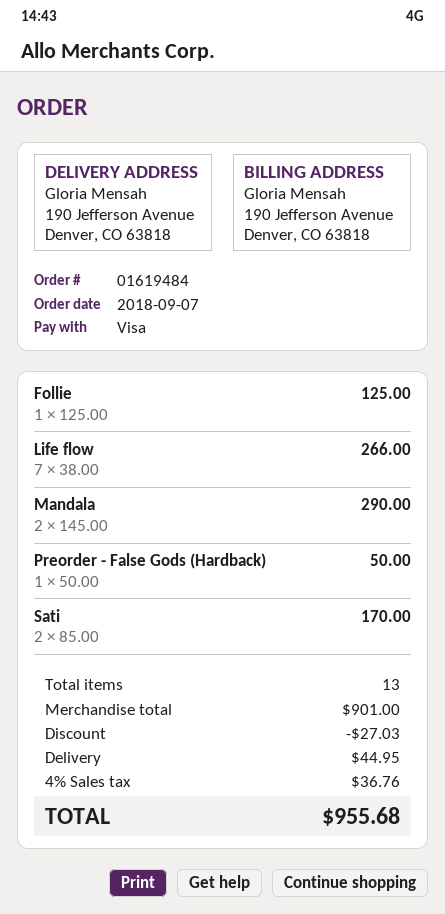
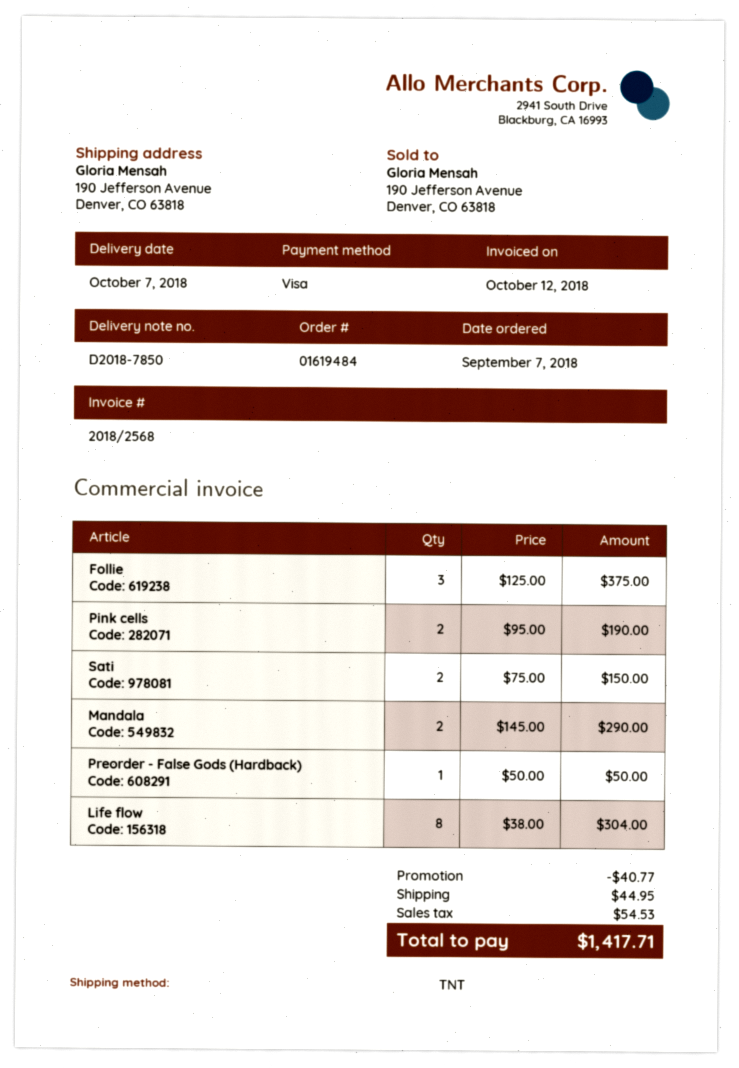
Follie: 1 x 125.00 = 125.00 -> 3 x 125.00 = 375.00
Life flow: 7 x 38.00 = 266.00 -> 8 x 38.00 = 304.00
Sati: 2 x 85.00 = 170.00 -> 2 x 75.00 = 150.00
Pink cells: none -> 2 x 95.00 = 190.00
discount: 27.03 -> 40.77
tax: 36.76 -> 54.53
total: 955.68 -> 1417.71

